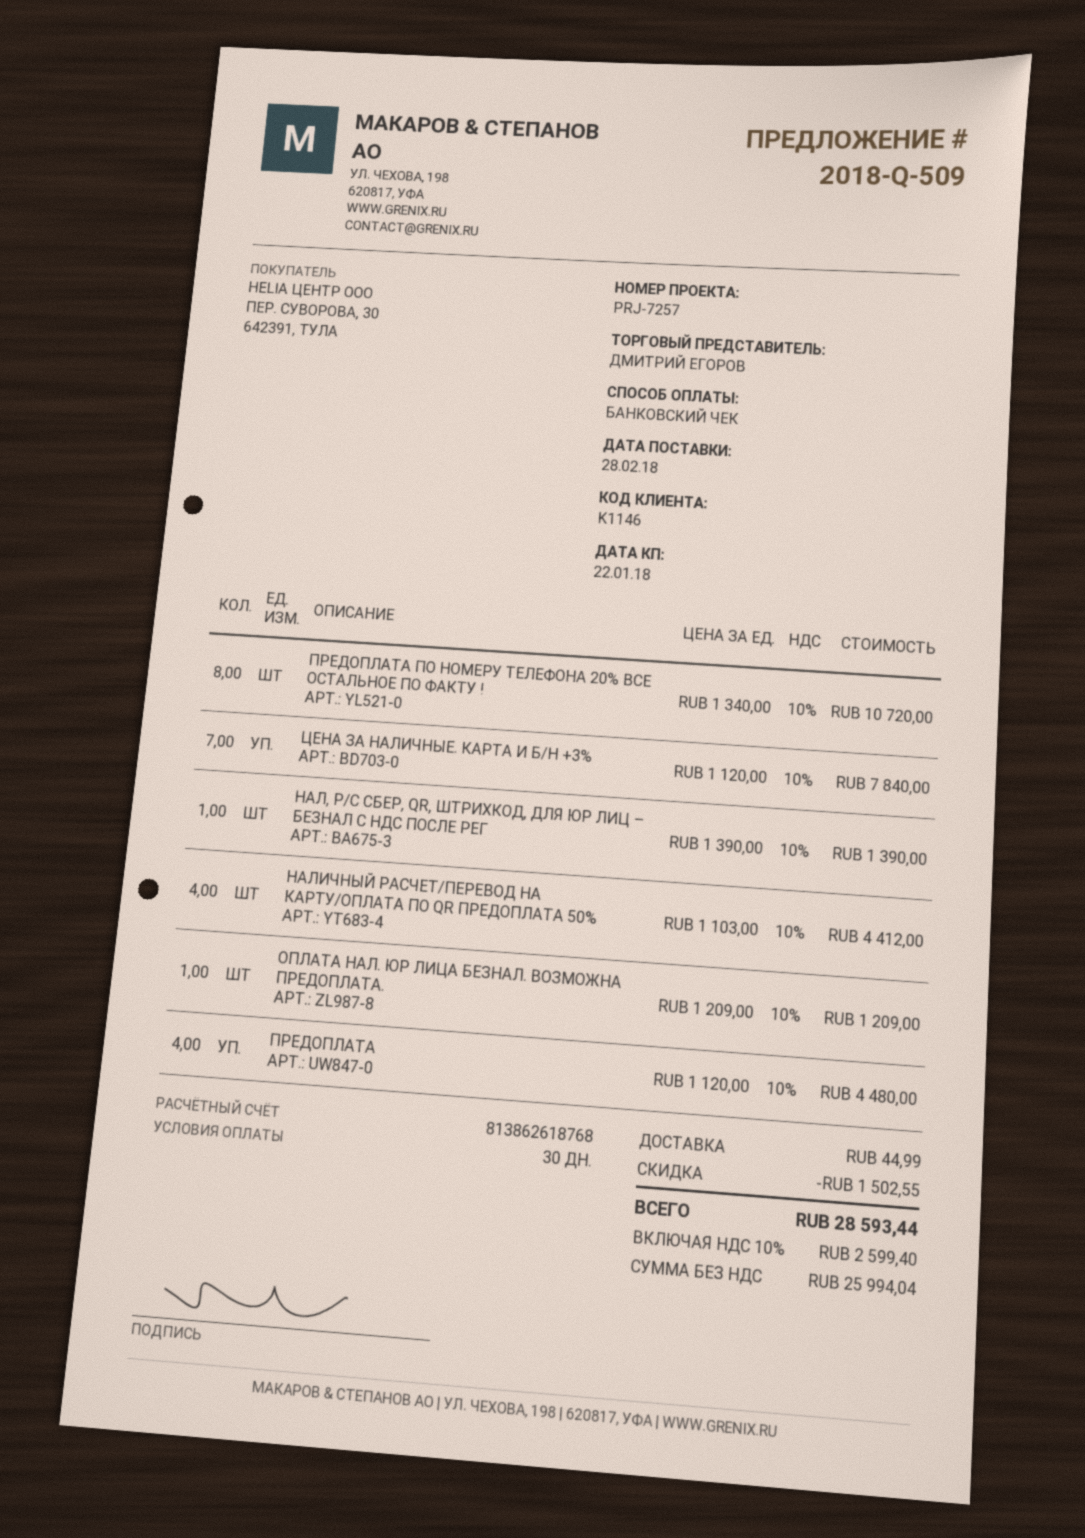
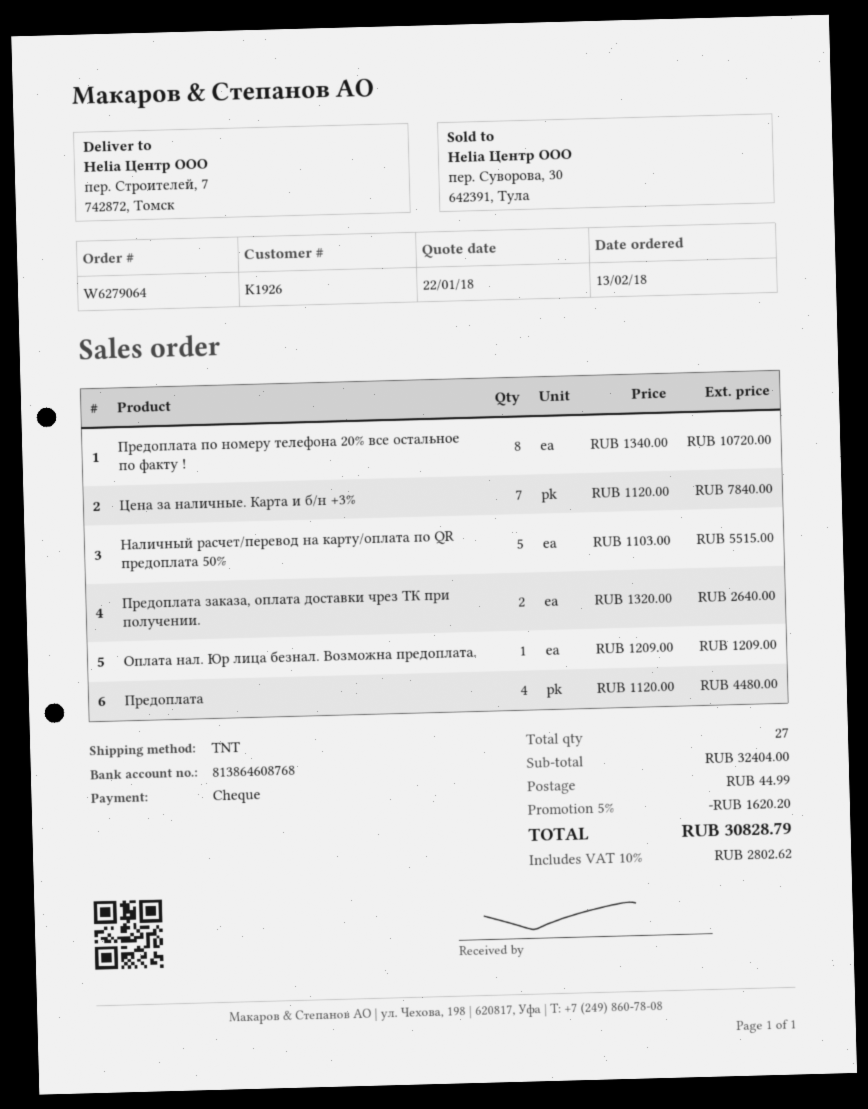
customer number: K1146 -> K1926
bank account: 813862618768 -> 813864608768
НАЛ, Р/С СБЕР, QR, ШТРИХКОД, ДЛЯ ЮР ЛИЦ – БЕЗНАЛ С НДС ПОСЛЕ РЕГ: 1 x 1390.00 = 1390.00 -> none
НАЛИЧНЫЙ РАСЧЕТ/ПЕРЕВОД НА КАРТУ/ОПЛАТА ПО QR ПРЕДОПЛАТА 50%: 4 x 1103.00 = 4412.00 -> 5 x 1103.00 = 5515.00
Предоплата заказа, оплата доставки чрез ТК при получении.: none -> 2 x 1320.00 = 2640.00
discount: 1502.55 -> 1620.20
tax: 10% = 2599.40 -> 10% = 2802.62
total: 28593.44 -> 30828.79

